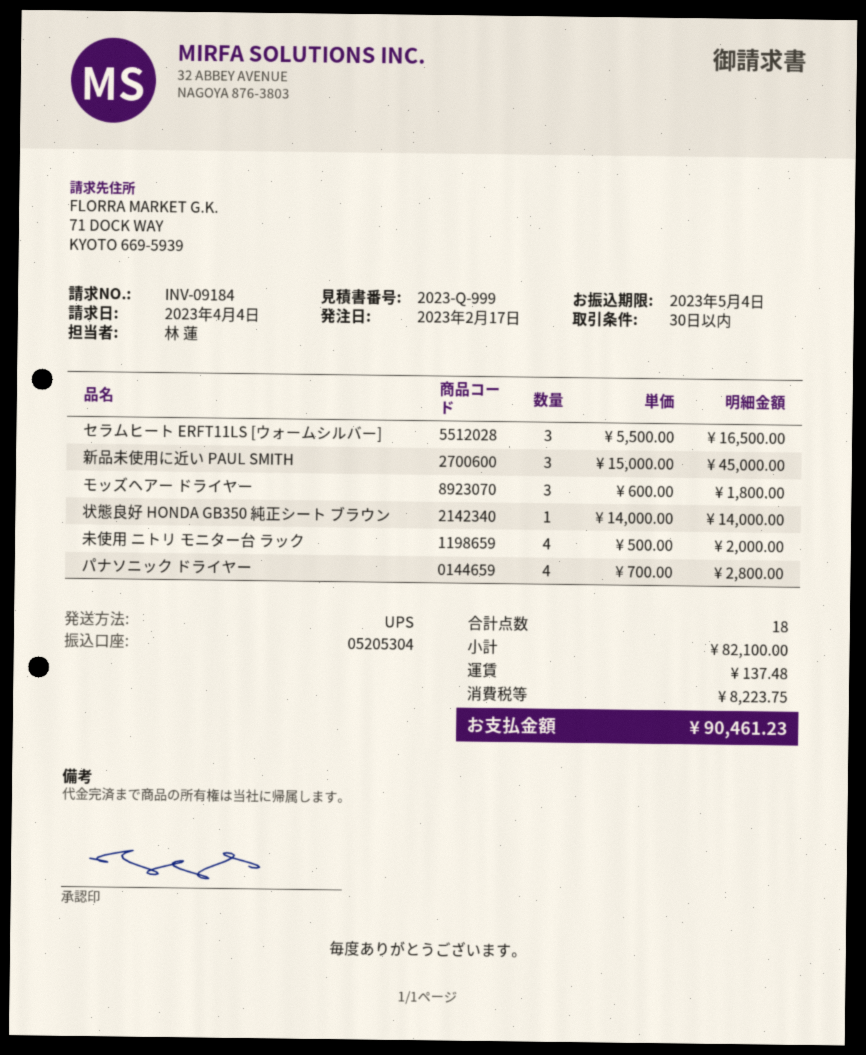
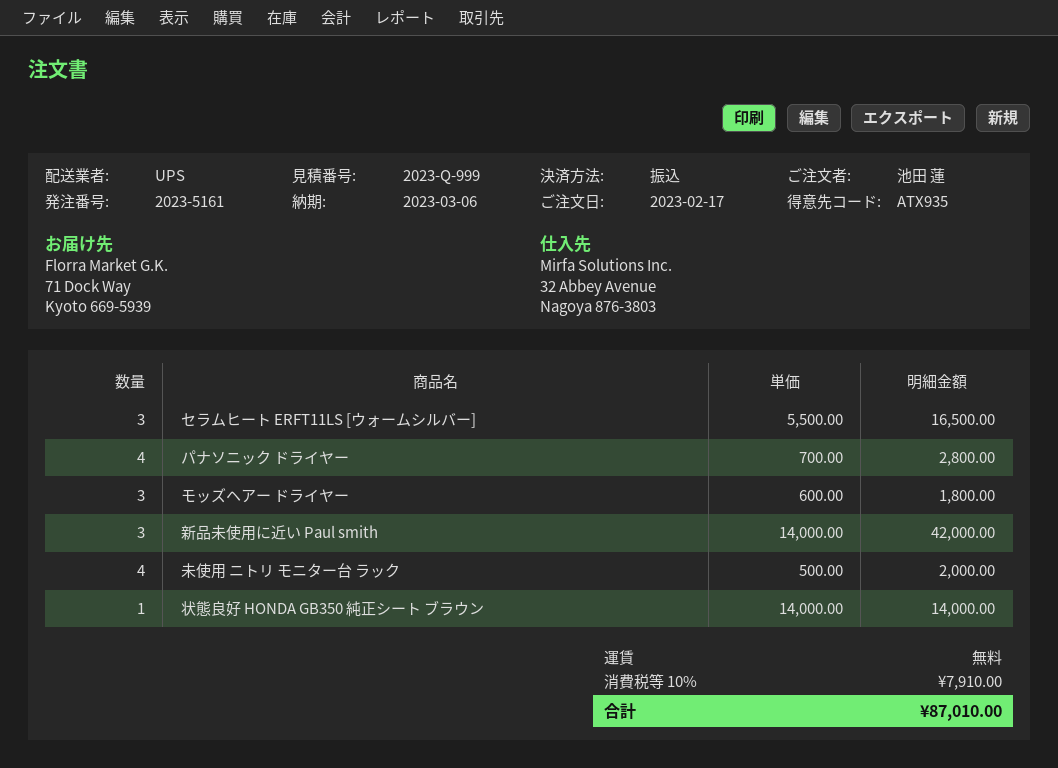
新品未使用に近い PAUL SMITH: 3 x 15000.00 = 45000.00 -> 3 x 14000.00 = 42000.00
shipping: 137.48 -> 0.00
tax: 8223.75 -> 7910.00
total: 90461.23 -> 87010.00

